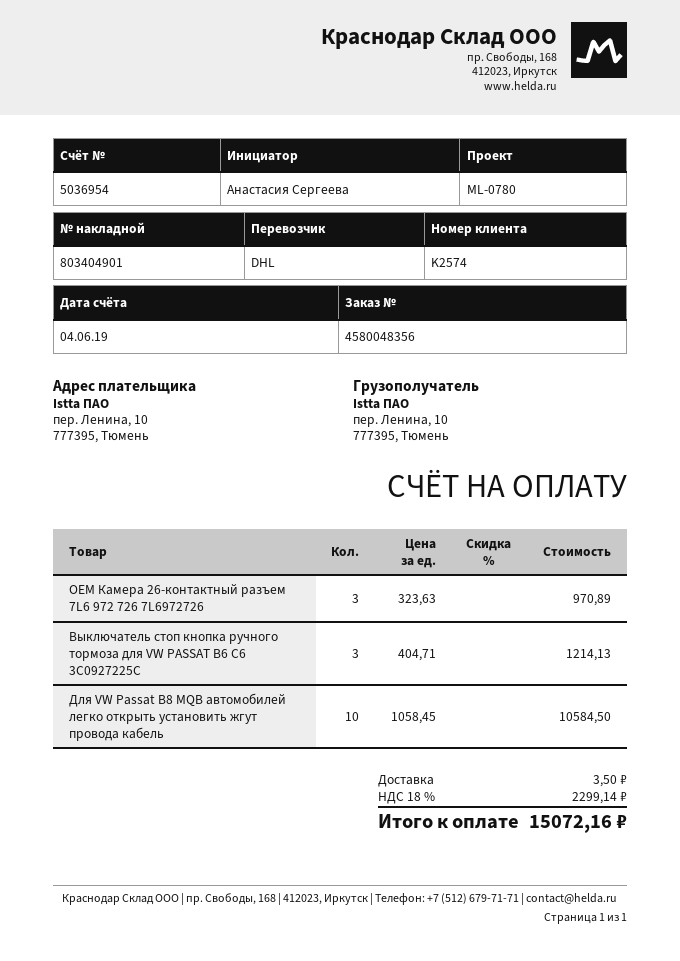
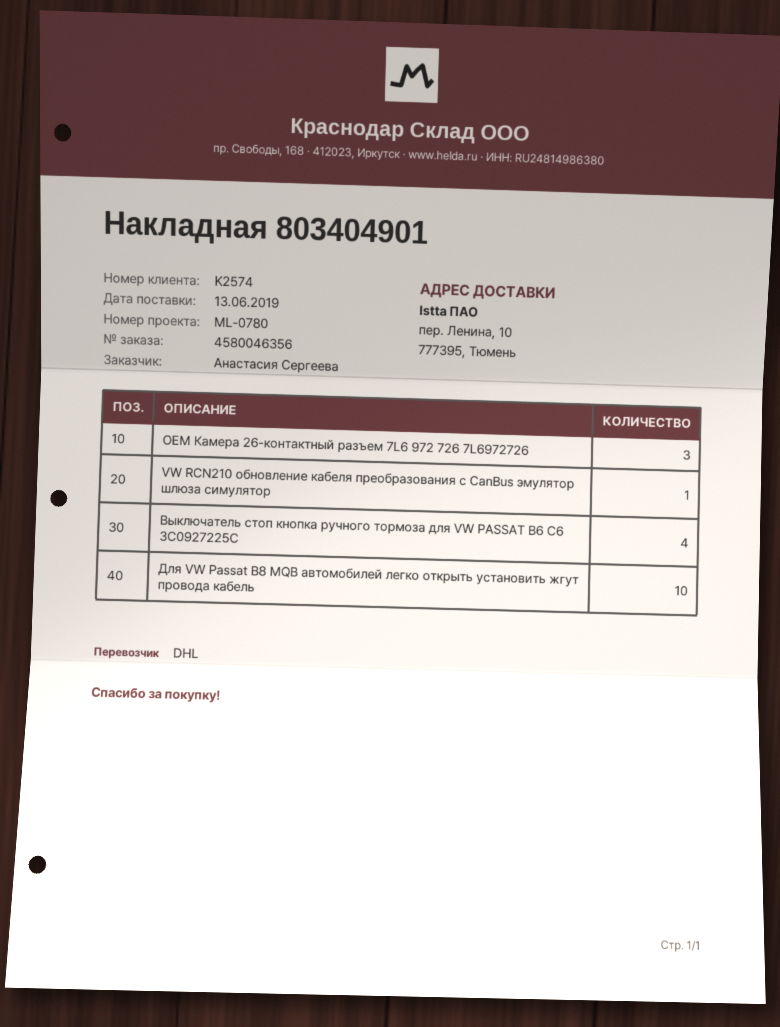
order number: 4580048356 -> 4580046356
Выключатель стоп кнопка ручного тормоза для VW PASSAT B6 C6 3C0927225C: 3 -> 4
VW RCN210 обновление кабеля преобразования с CanBus эмулятор шлюза симулятор: none -> 1

